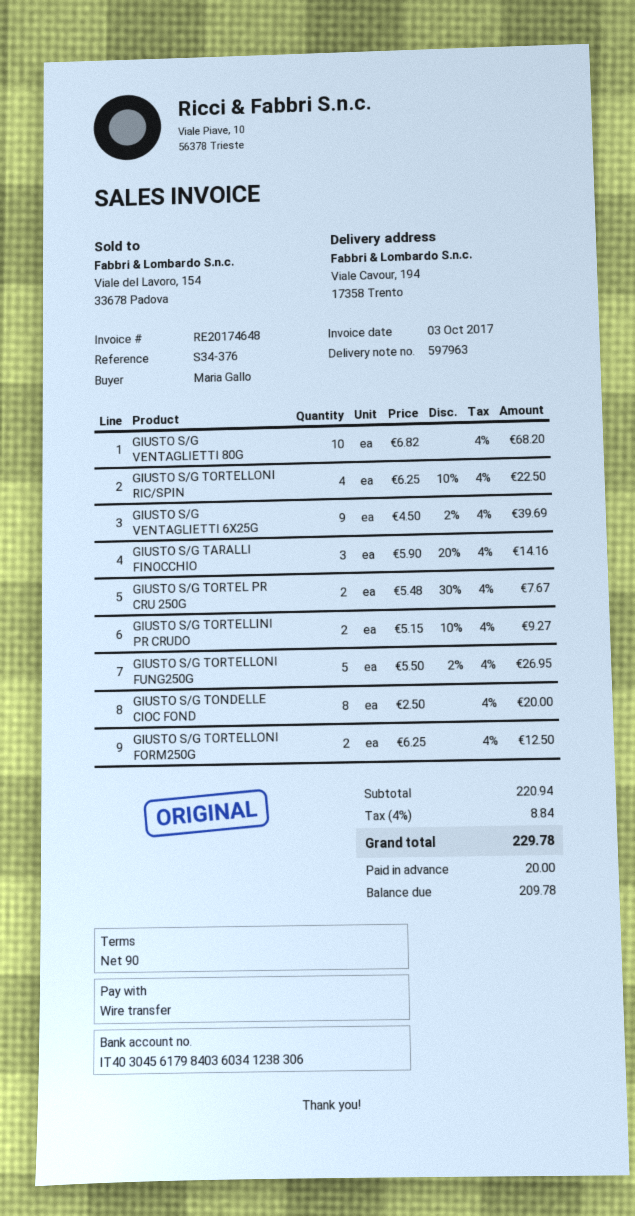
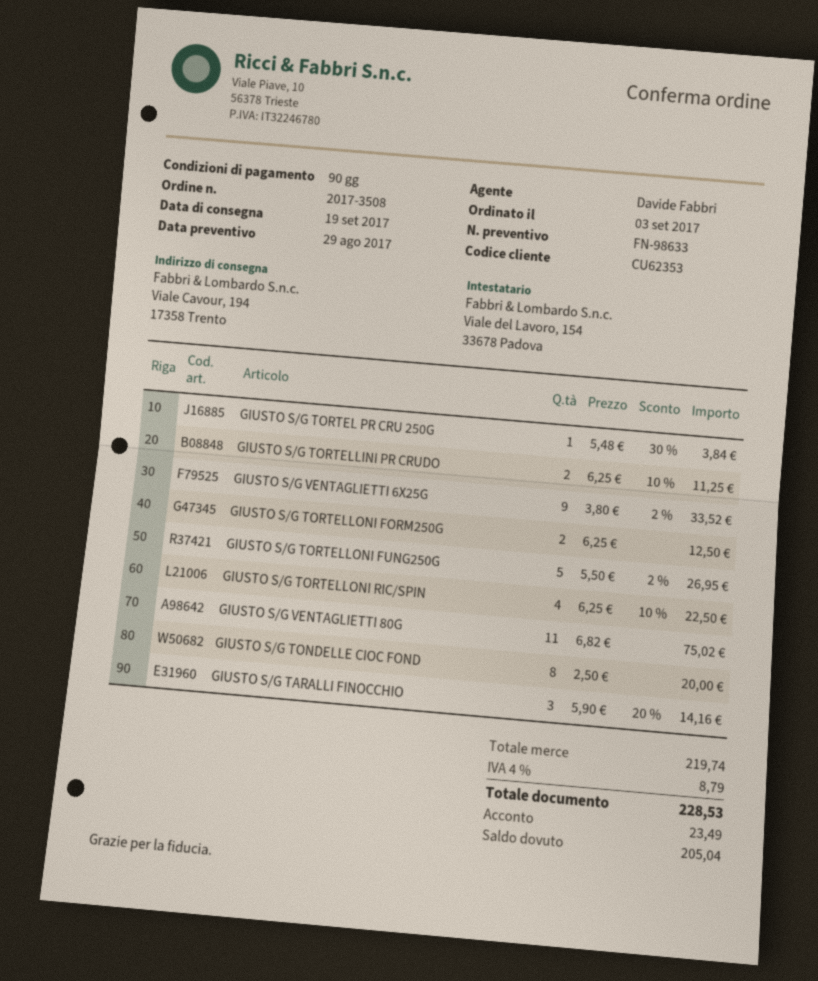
GIUSTO S/G VENTAGLIETTI 80G: 10 x 6.82 = 68.20 -> 11 x 6.82 = 75.02
GIUSTO S/G VENTAGLIETTI 6X25G: 9 x 4.50 - 2% = 39.69 -> 9 x 3.80 - 2% = 33.52
GIUSTO S/G TORTEL PR CRU 250G: 2 x 5.48 - 30% = 7.67 -> 1 x 5.48 - 30% = 3.84
GIUSTO S/G TORTELLINI PR CRUDO: 2 x 5.15 - 10% = 9.27 -> 2 x 6.25 - 10% = 11.25
subtotal: 220.94 -> 219.74
tax: 4% = 8.84 -> 4% = 8.79
total: 229.78 -> 228.53
deposit: 20.00 -> 23.49
balance: 209.78 -> 205.04

